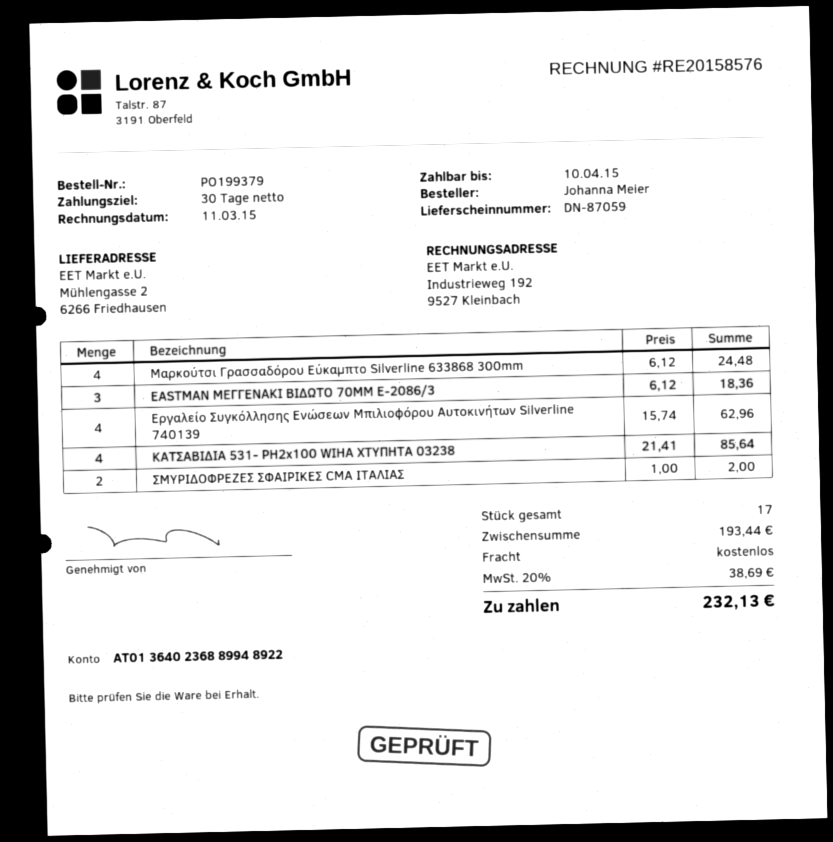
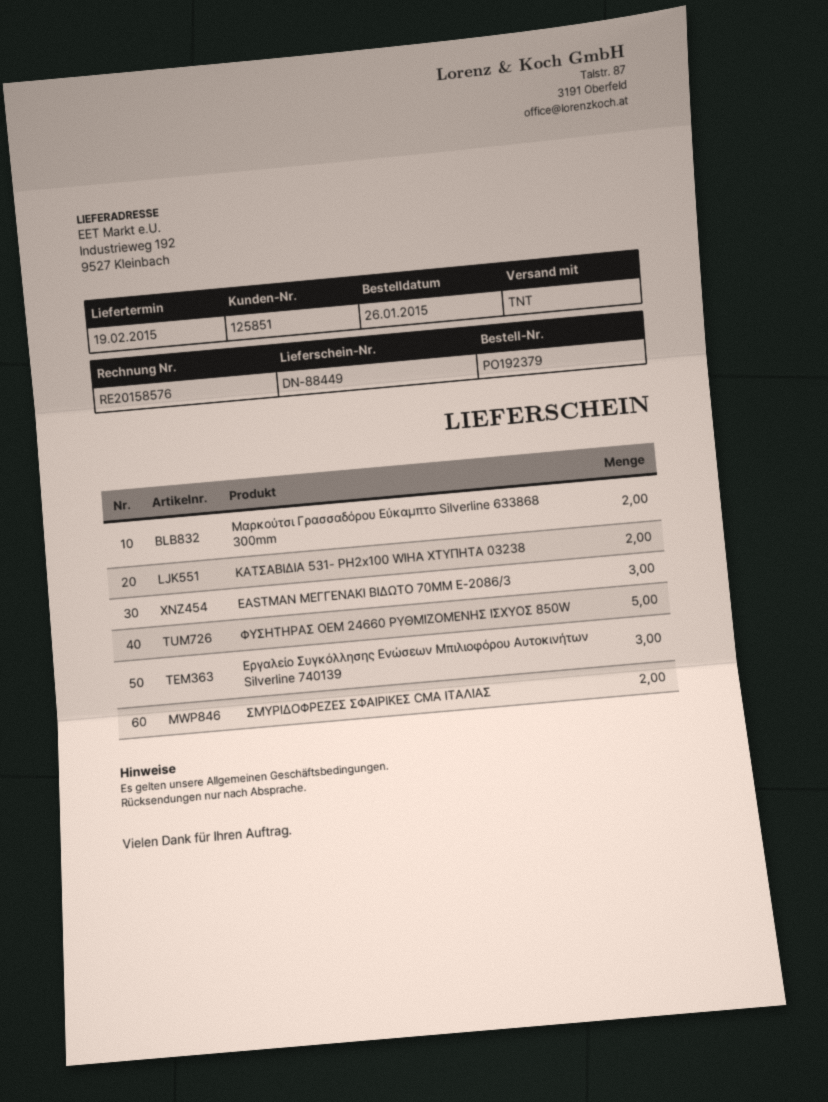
order number: PO199379 -> PO192379
delivery note number: DN-87059 -> DN-88449
ship to: Mühlengasse 2, 6266 Friedhausen -> Industrieweg 192, 9527 Kleinbach
Μαρκούτσι Γρασσαδόρου Εύκαμπτο Silverline 633868 300mm: 4 -> 2
Εργαλείο Συγκόλλησης Ενώσεων Μπιλιοφόρου Αυτοκινήτων Silverline 740139: 4 -> 3
ΚΑΤΣΑΒΙΔΙΑ 531- PH2x100 WIHA XTYΠΗΤΑ 03238: 4 -> 2
ΦΥΣΗΤΗΡΑΣ ΟΕΜ 24660 ΡΥΘΜΙΖΟΜΕΝΗΣ ΙΣΧΥΟΣ 850W: none -> 5

